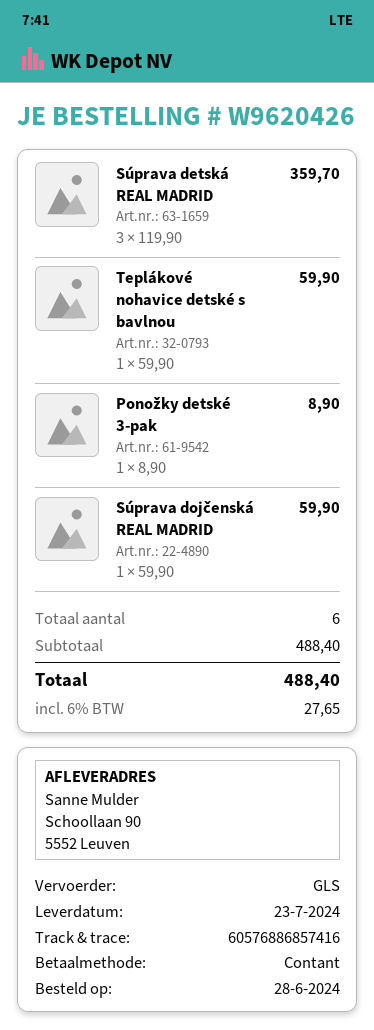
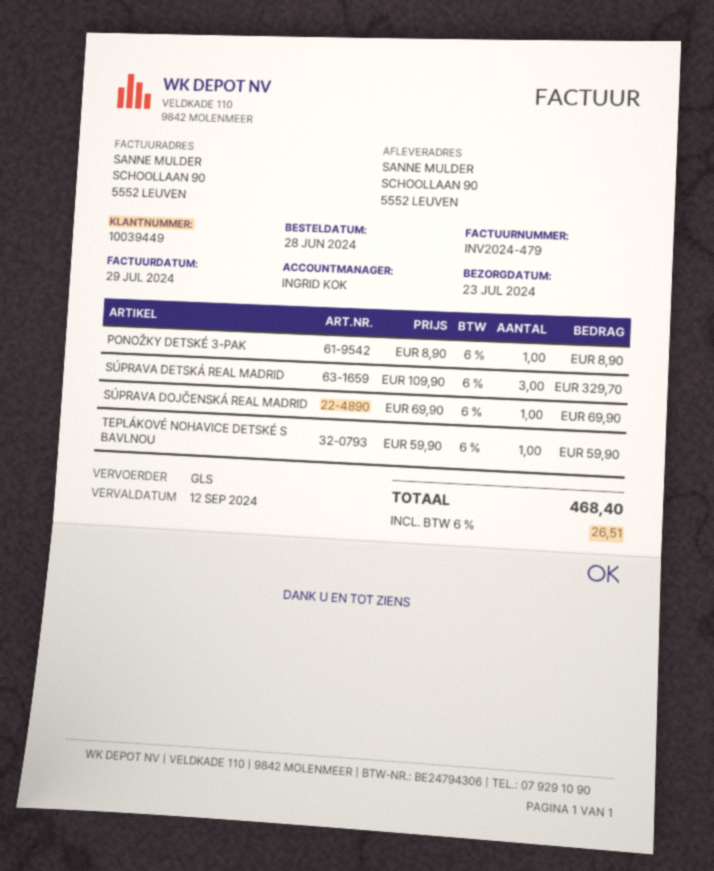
Súprava detská REAL MADRID: 3 x 119.90 = 359.70 -> 3 x 109.90 = 329.70
Súprava dojčenská REAL MADRID: 1 x 59.90 = 59.90 -> 1 x 69.90 = 69.90
tax: 6% = 27.65 -> 6% = 26.51
total: 488.40 -> 468.40

